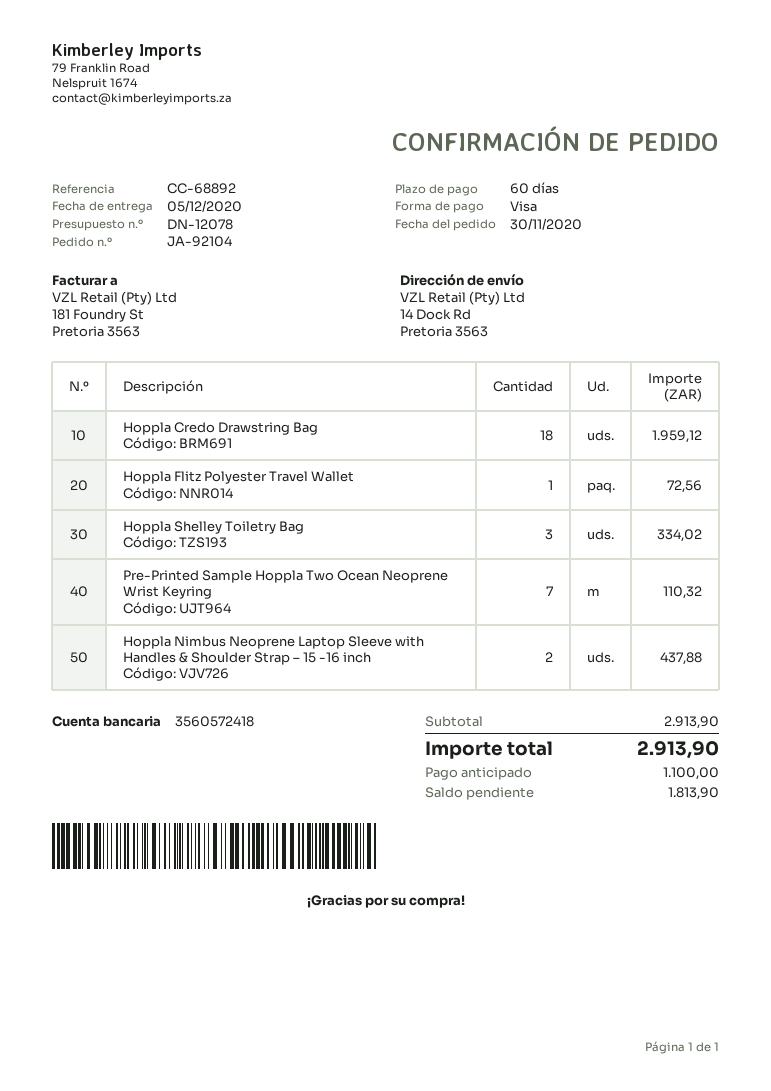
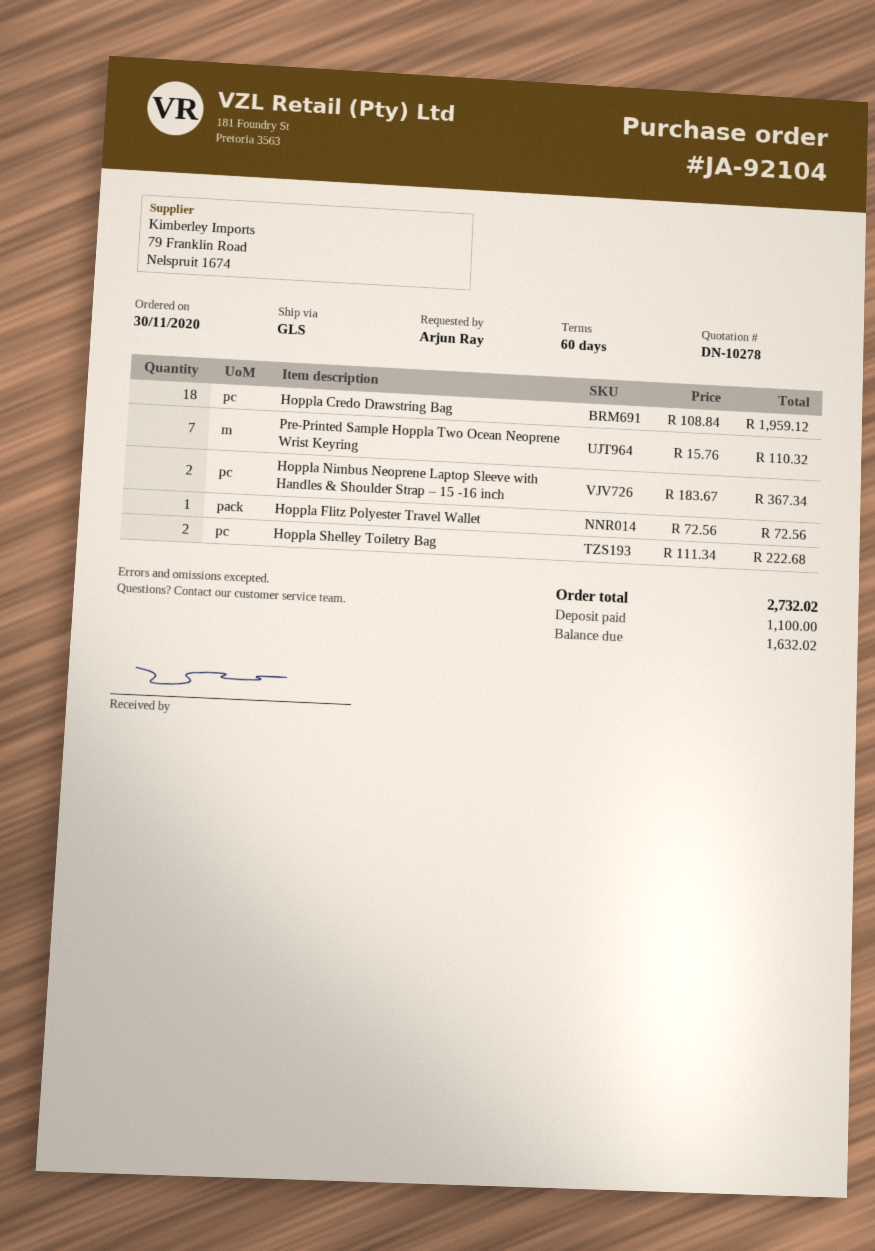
quote number: DN-12078 -> DN-10278
Hoppla Shelley Toiletry Bag: 3 for 334.02 -> 2 for 222.68
Hoppla Nimbus Neoprene Laptop Sleeve with Handles & Shoulder Strap – 15 -16 inch: 2 for 437.88 -> 2 for 367.34
total: 2913.90 -> 2732.02
balance: 1813.90 -> 1632.02

